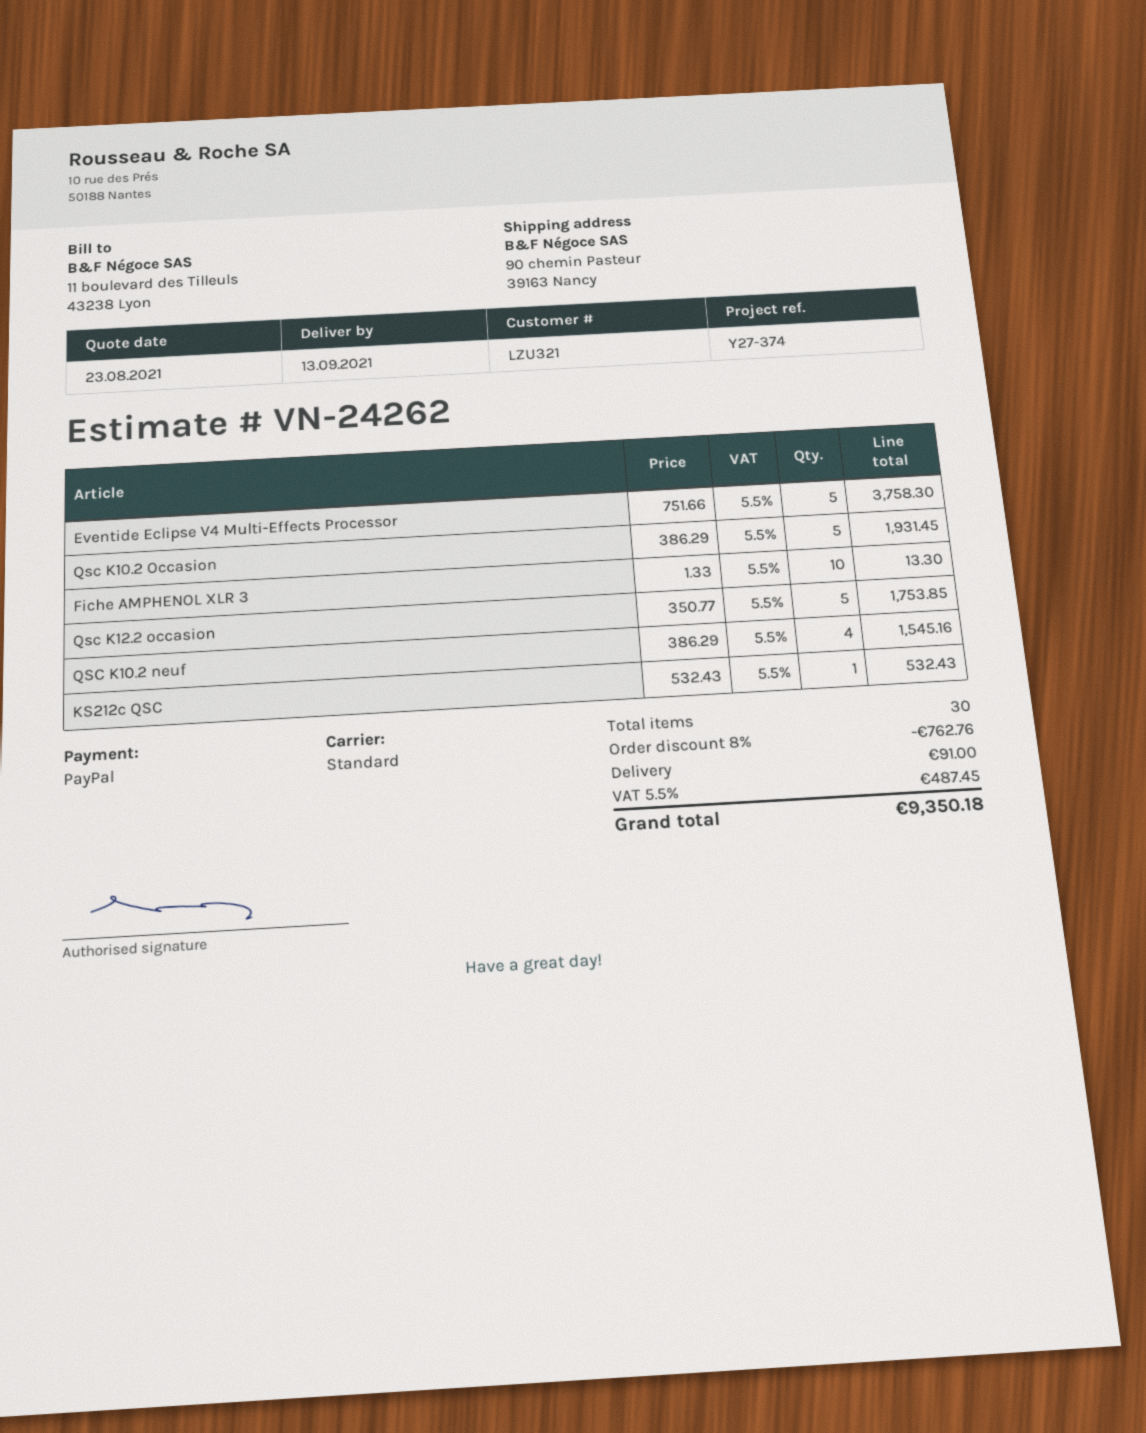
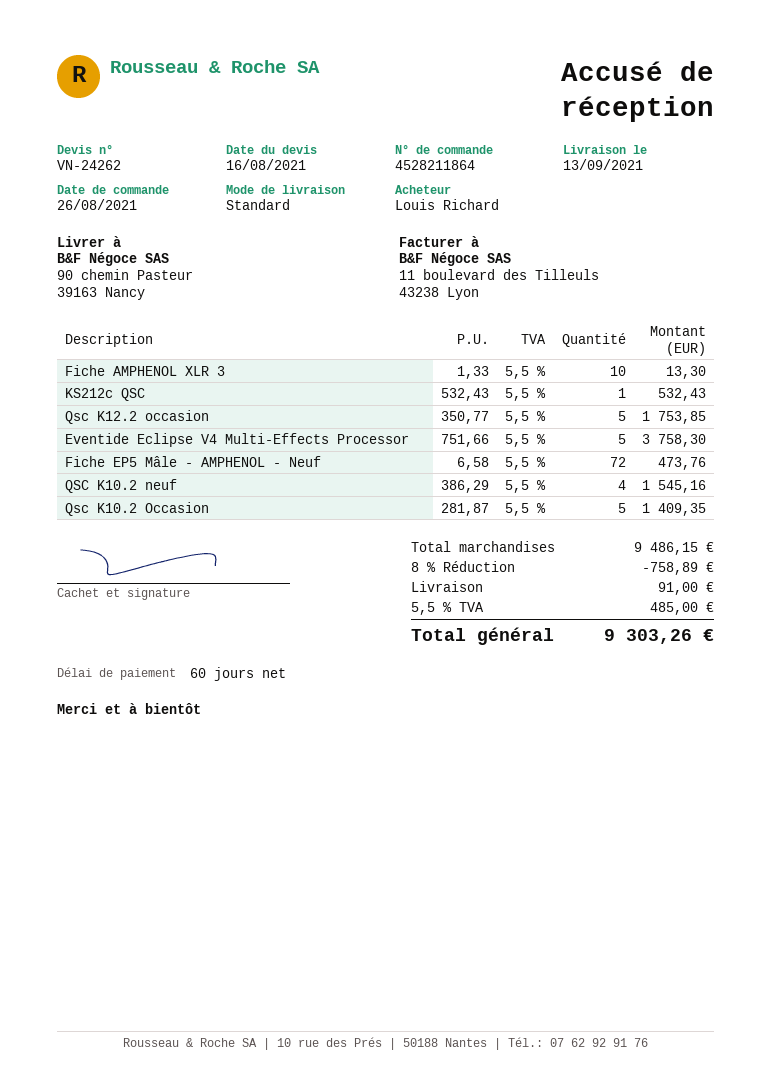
quote date: 2021-08-23 -> 2021-08-16
Qsc K10.2 Occasion: 5 x 386.29 = 1931.45 -> 5 x 281.87 = 1409.35
Fiche EP5 Mâle - AMPHENOL - Neuf: none -> 72 x 6.58 = 473.76
discount: 8% = 762.76 -> 8% = 758.89
tax: 5.5% = 487.45 -> 5.5% = 485.00
total: 9350.18 -> 9303.26

